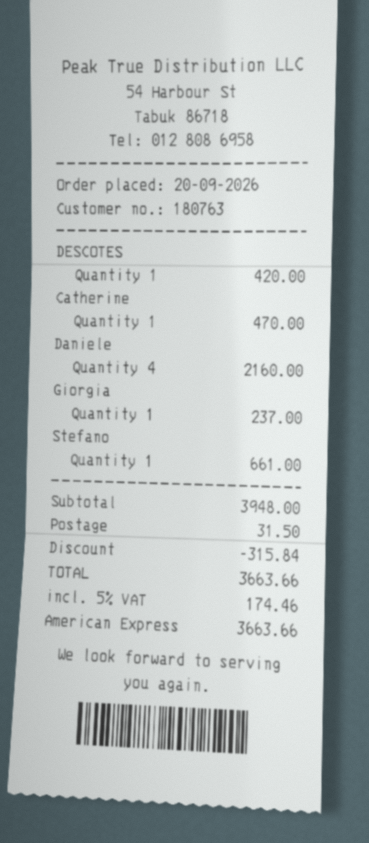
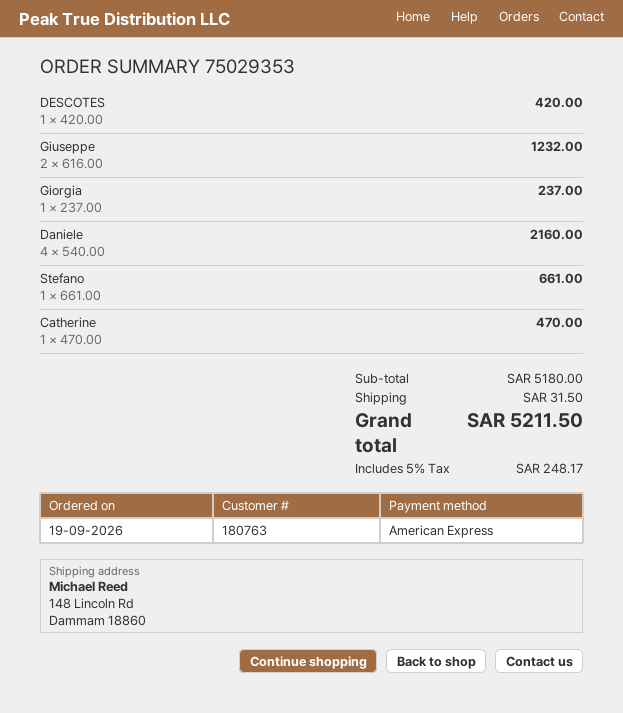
order date: 2026-09-20 -> 2026-09-19
Giuseppe: none -> 2 for 1232.00
subtotal: 3948.00 -> 5180.00
discount: 315.84 -> none
tax: 5% = 174.46 -> 5% = 248.17
total: 3663.66 -> 5211.50

